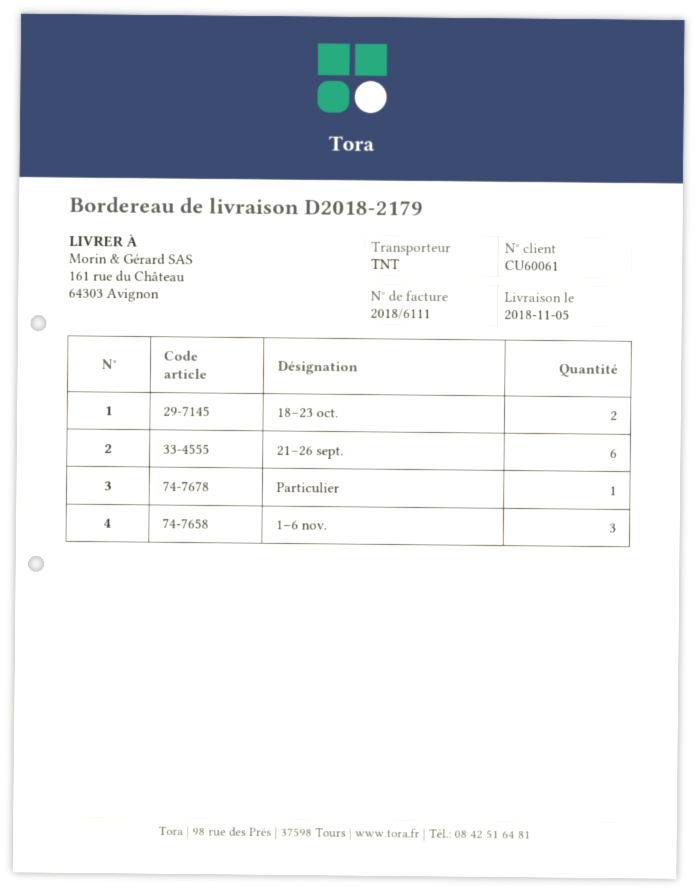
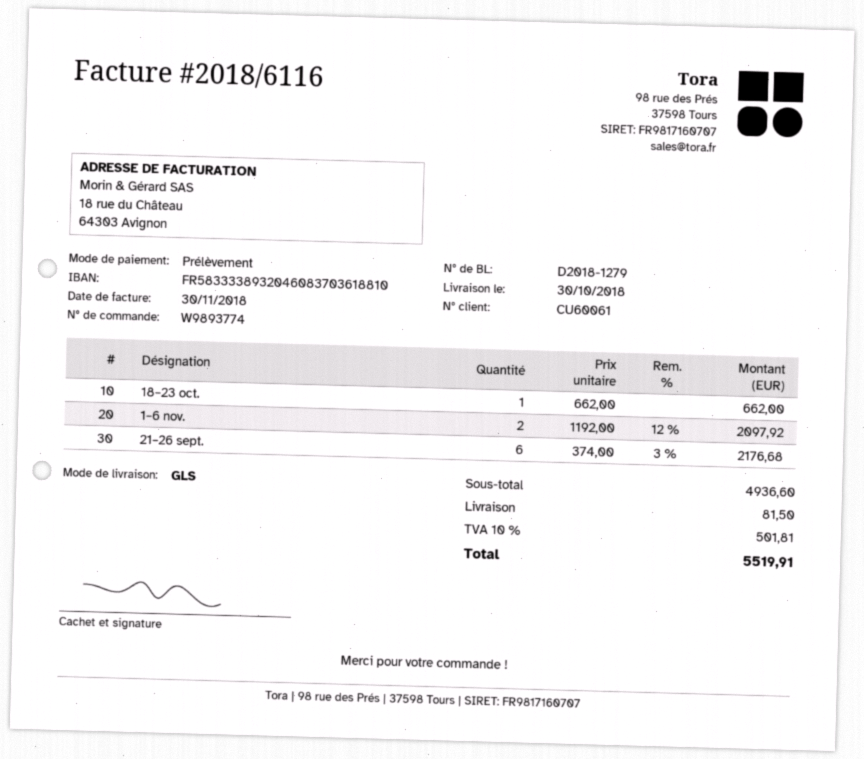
delivery note number: D2018-2179 -> D2018-1279
delivery date: 2018-11-05 -> 2018-10-30
invoice number: 2018/6111 -> 2018/6116
shipping method: TNT -> GLS
18–23 oct.: 2 -> 1
Particulier: 1 -> none
1–6 nov.: 3 -> 2

